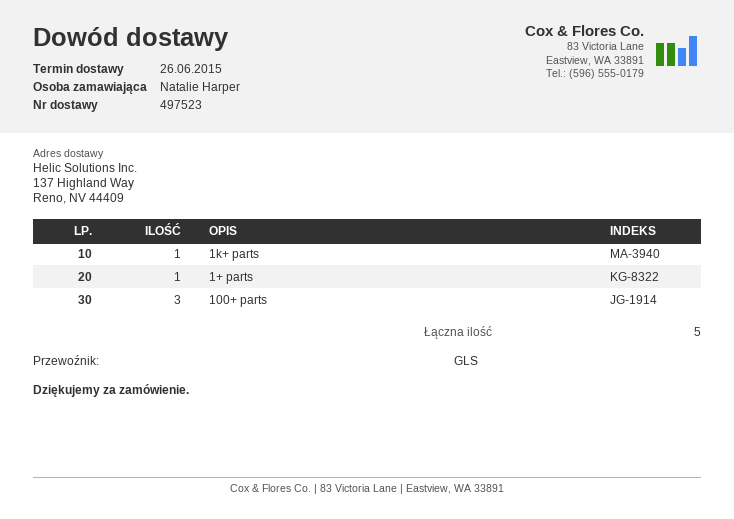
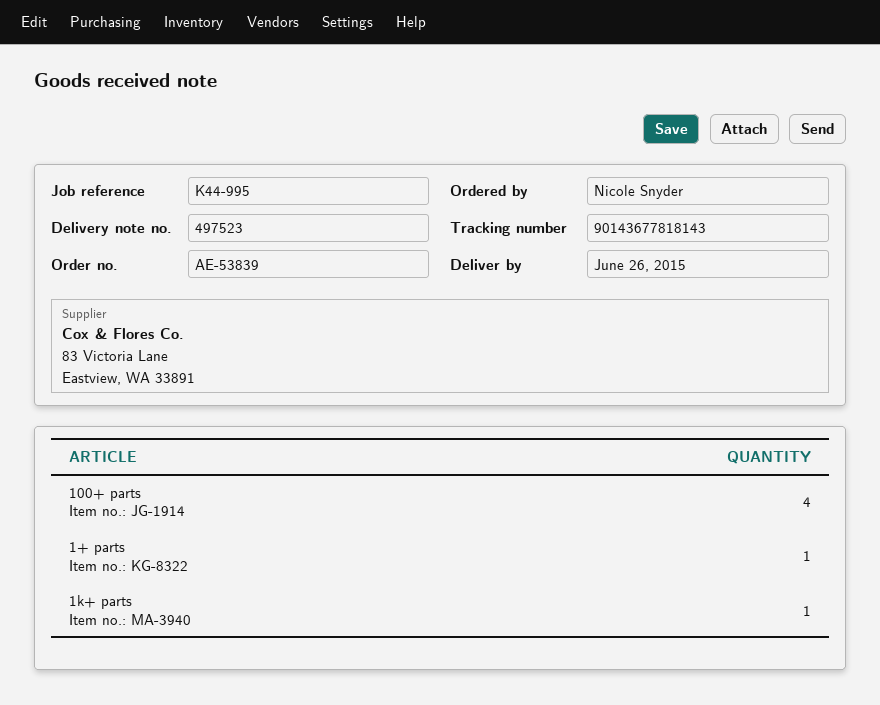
ordered by: Natalie Harper -> Nicole Snyder
100+ parts: 3 -> 4

